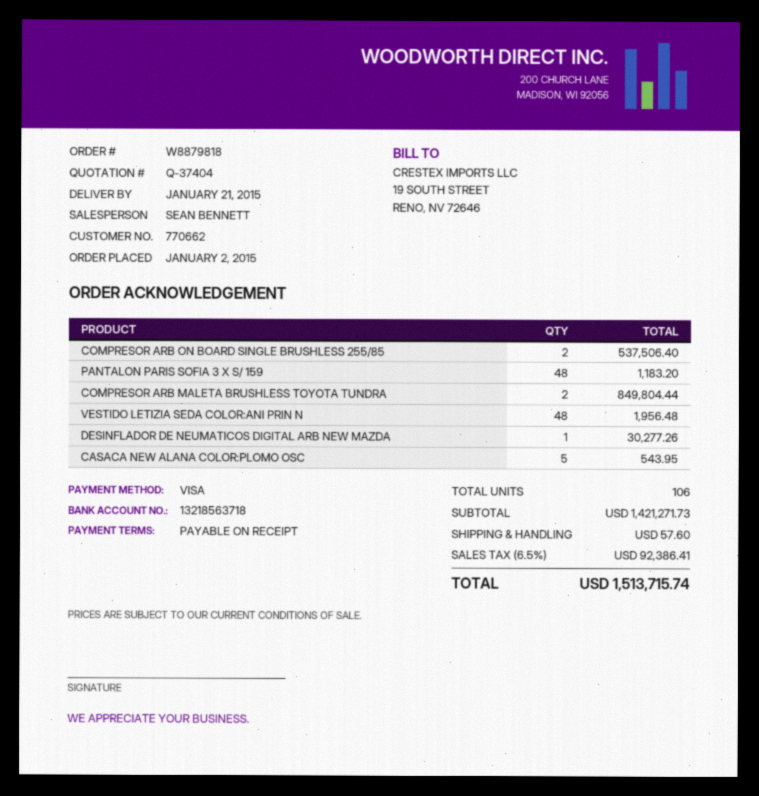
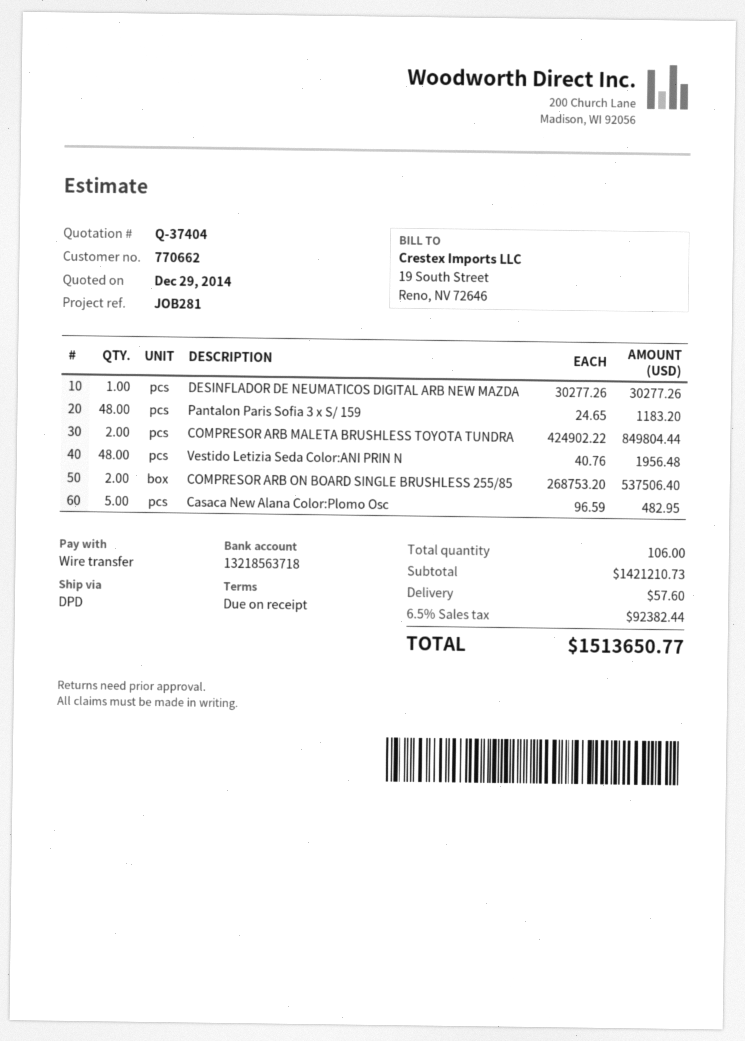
payment method: Visa -> bank transfer
CASACA NEW ALANA COLOR:PLOMO OSC: 5 for 543.95 -> 5 for 482.95
subtotal: 1421271.73 -> 1421210.73
tax: 6.5% = 92386.41 -> 6.5% = 92382.44
total: 1513715.74 -> 1513650.77

